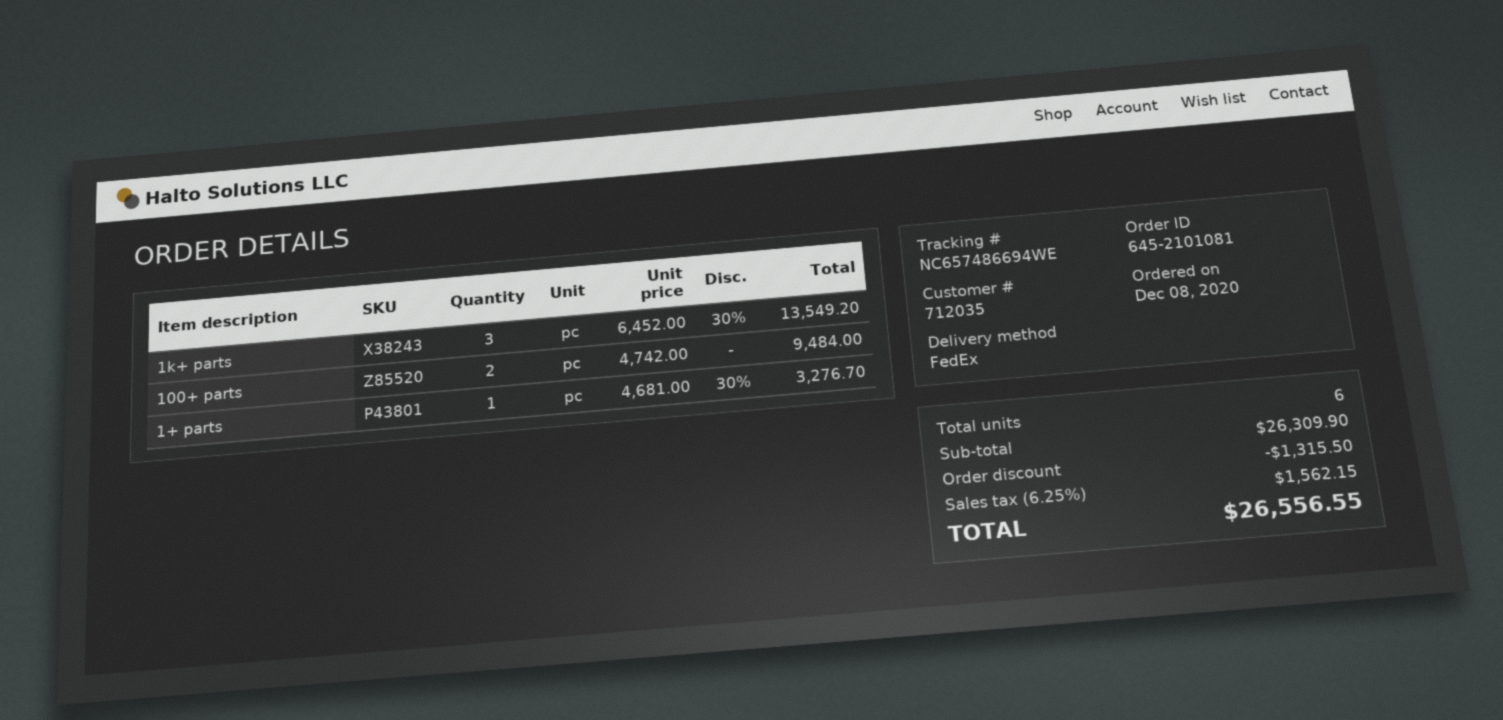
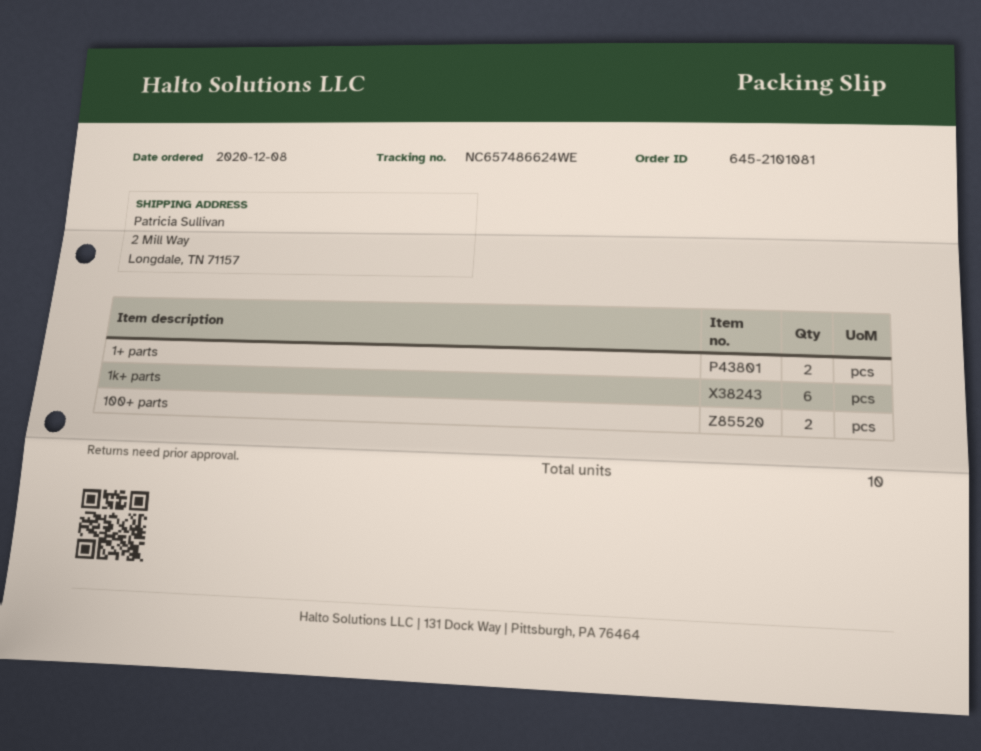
tracking number: NC657486694WE -> NC657486624WE
1k+ parts: 3 -> 6
1+ parts: 1 -> 2
total quantity: 6 -> 10

